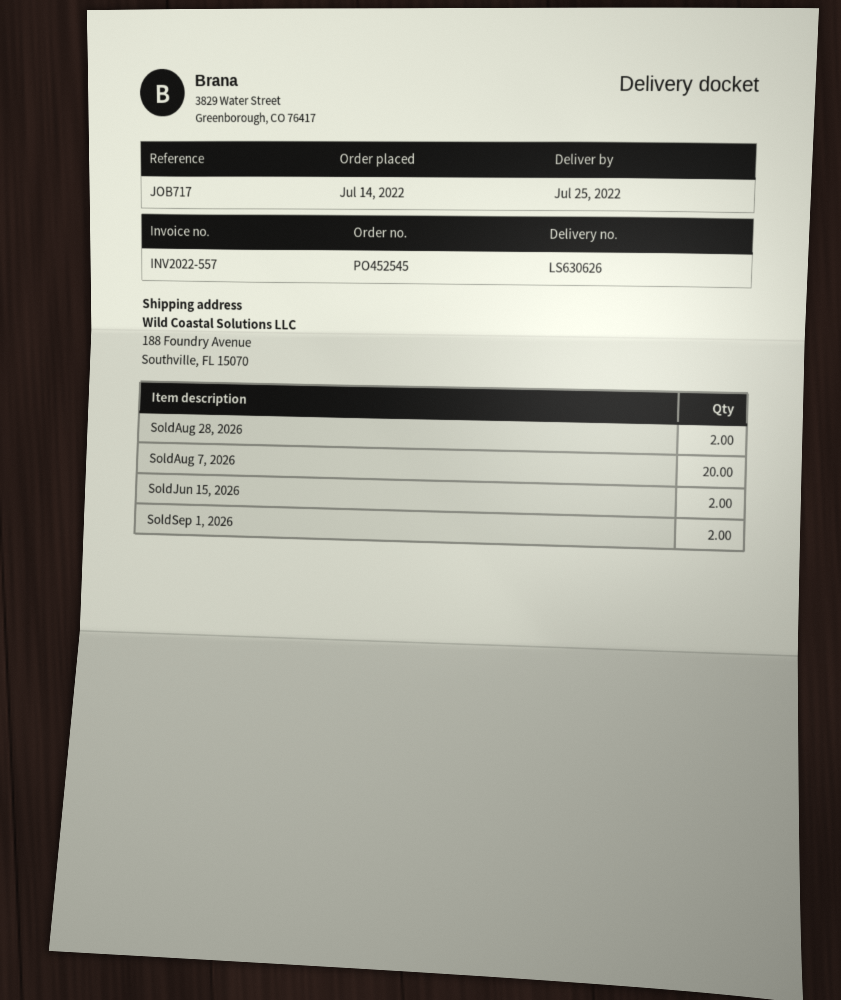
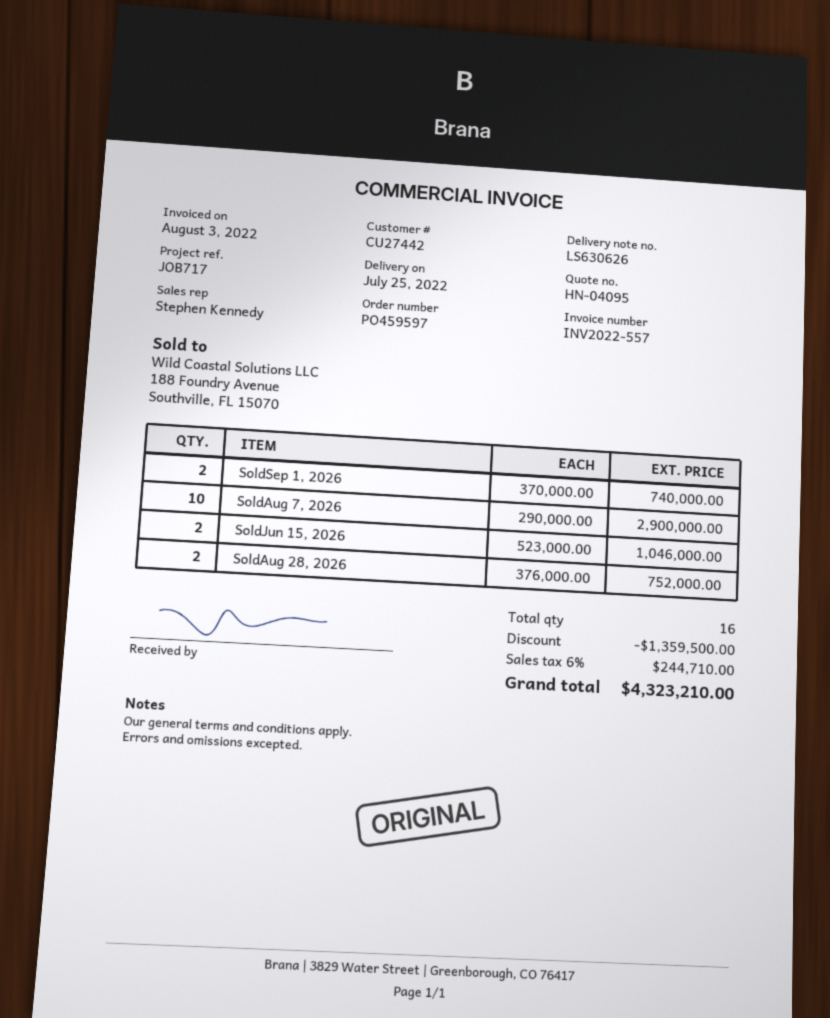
order number: PO452545 -> PO459597
SoldAug 7, 2026: 20 -> 10

